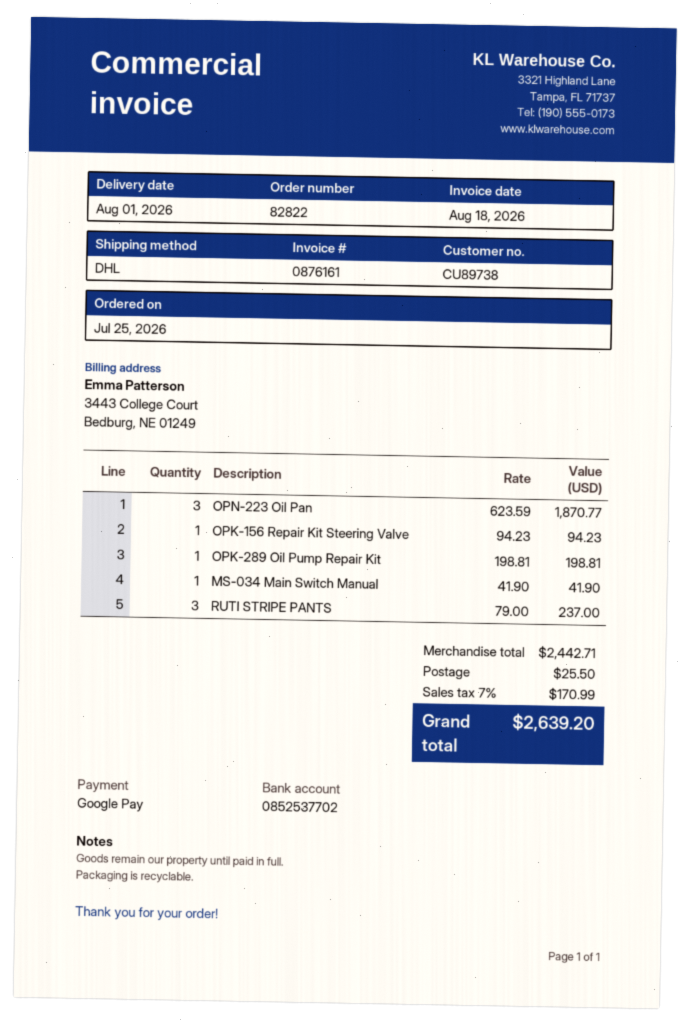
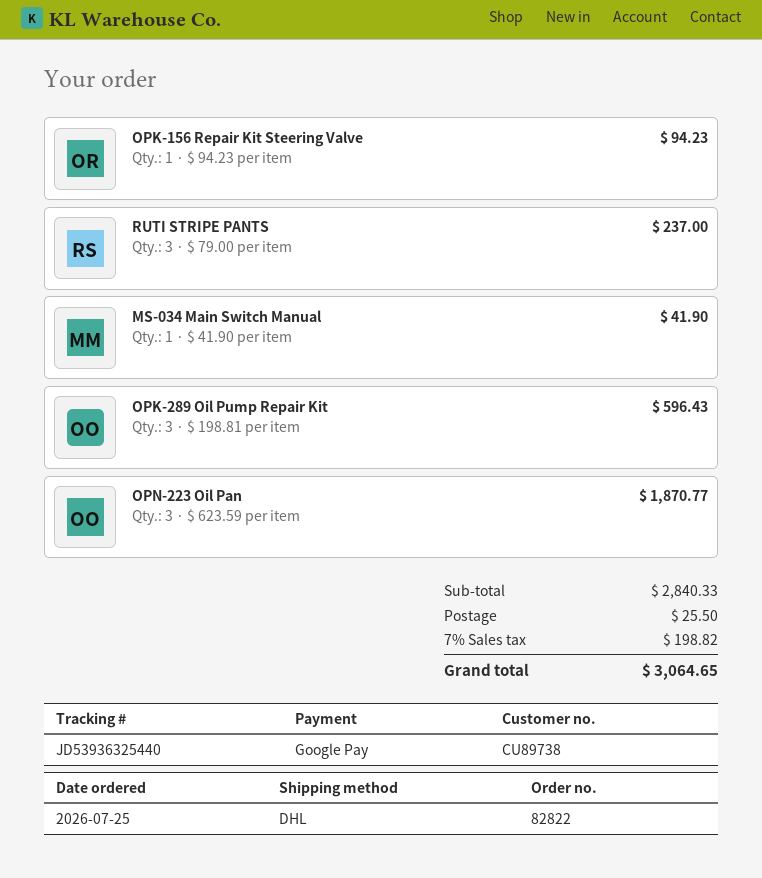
OPK-289 Oil Pump Repair Kit: 1 x 198.81 = 198.81 -> 3 x 198.81 = 596.43
subtotal: 2442.71 -> 2840.33
tax: 7% = 170.99 -> 7% = 198.82
total: 2639.20 -> 3064.65

